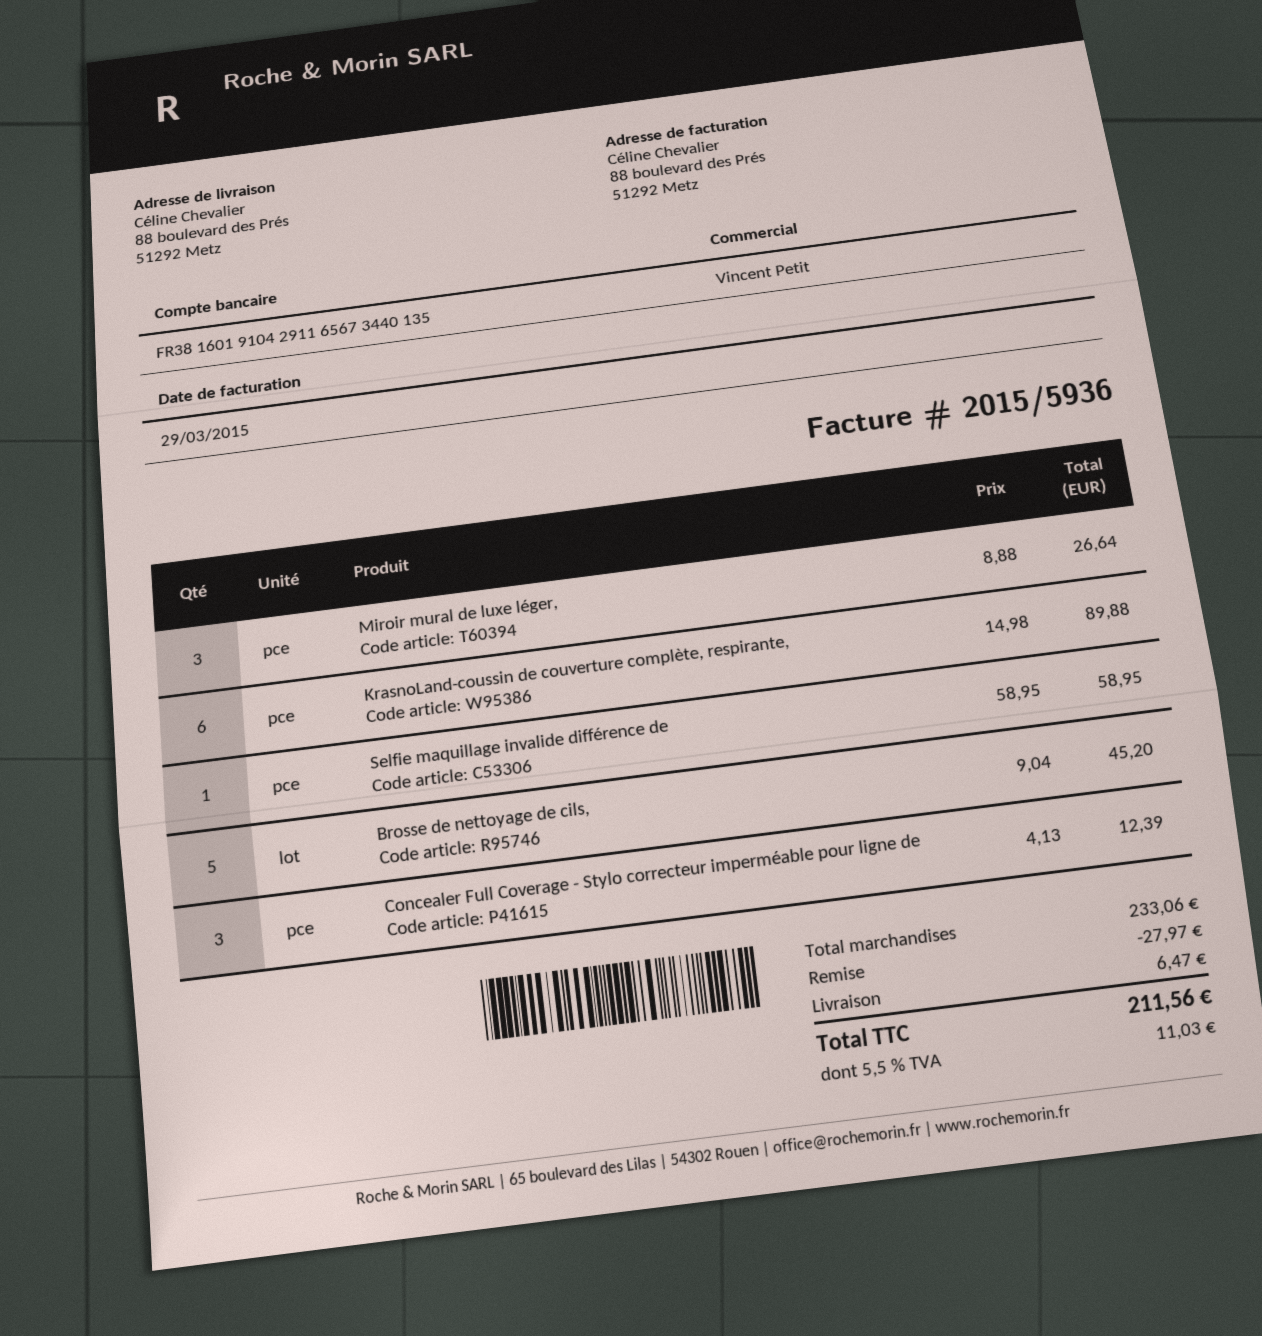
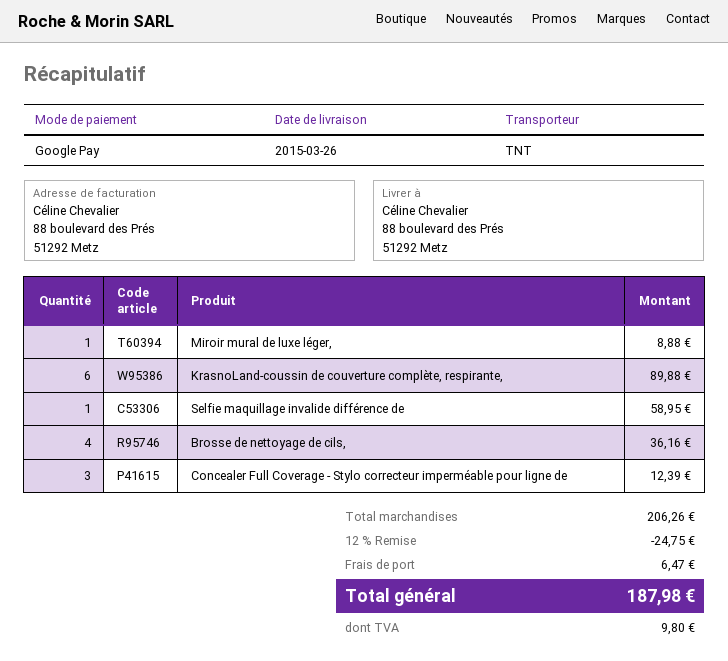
Miroir mural de luxe léger,: 3 for 26.64 -> 1 for 8.88
Brosse de nettoyage de cils,: 5 for 45.20 -> 4 for 36.16
subtotal: 233.06 -> 206.26
discount: 27.97 -> 24.75
tax: 11.03 -> 9.80
total: 211.56 -> 187.98

